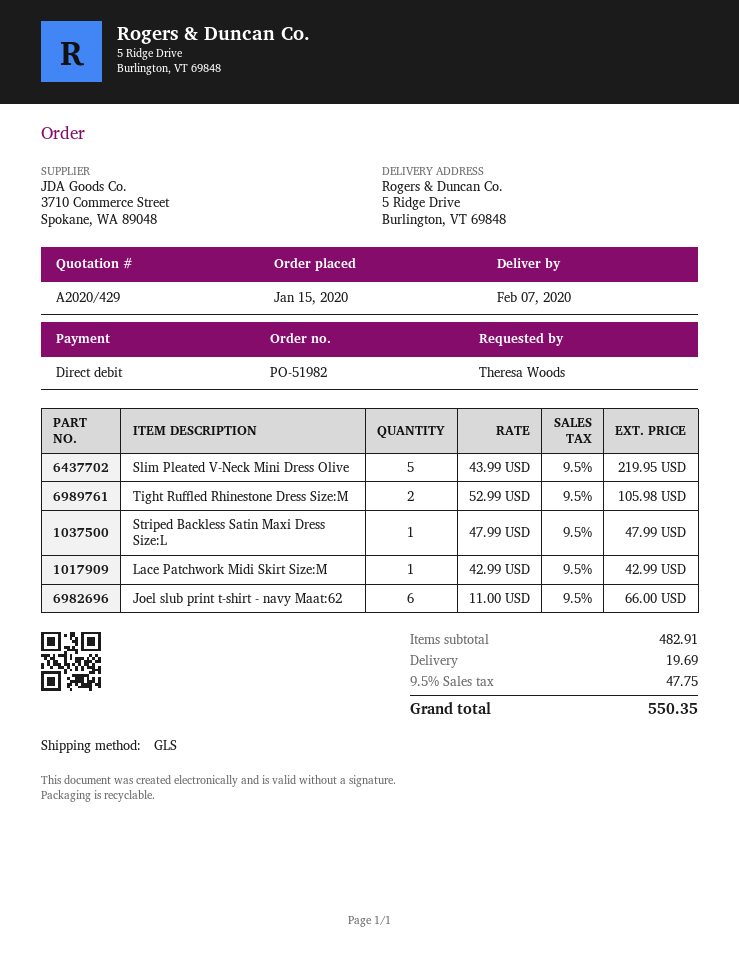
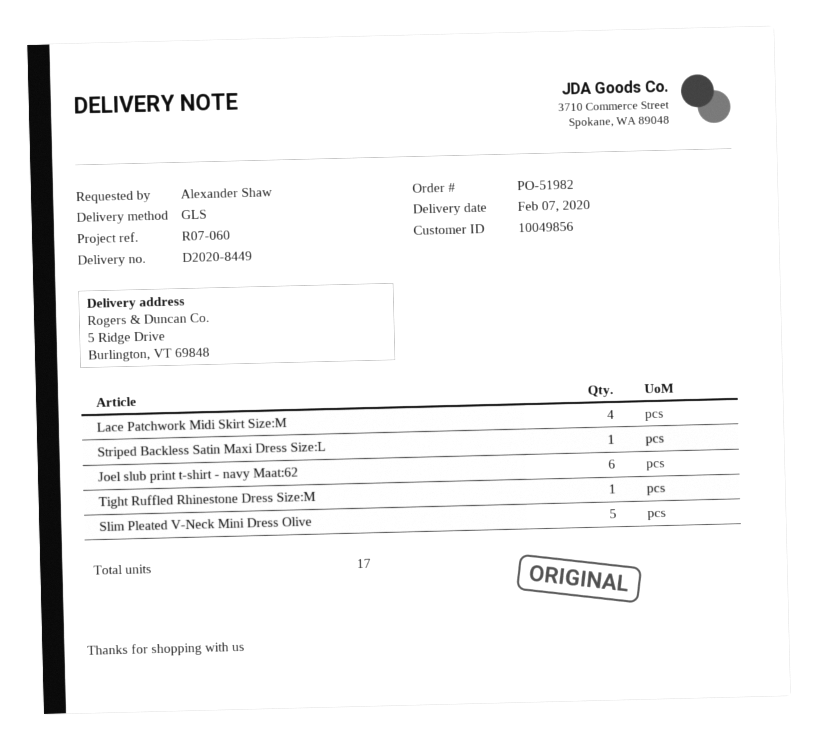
ordered by: Theresa Woods -> Alexander Shaw
Tight Ruffled Rhinestone Dress Size:M: 2 -> 1
Lace Patchwork Midi Skirt Size:M: 1 -> 4

